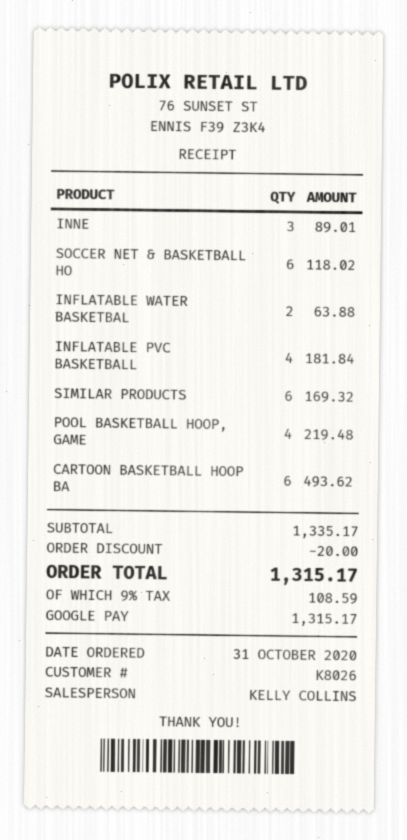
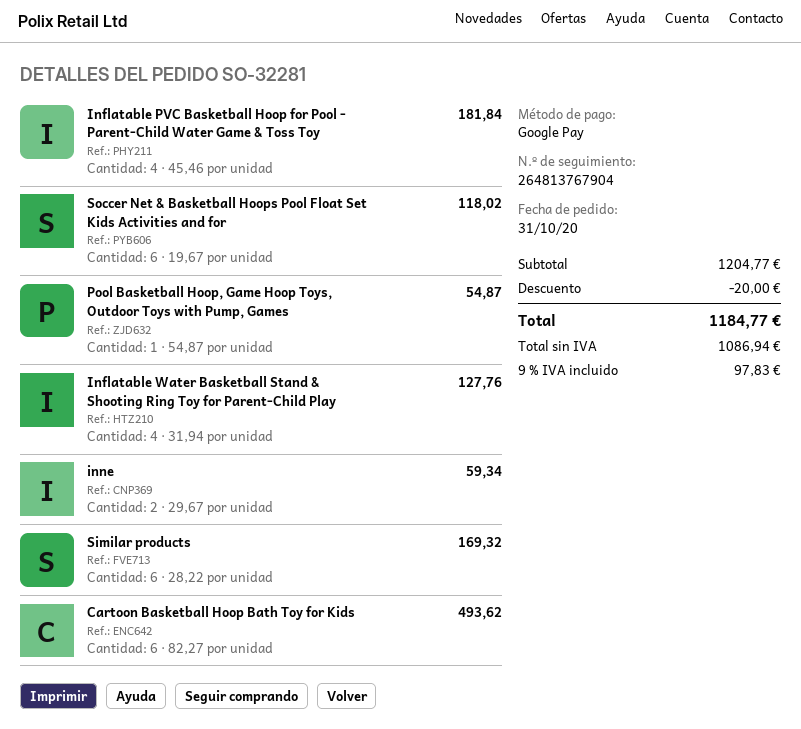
INNE: 3 for 89.01 -> 2 for 59.34
INFLATABLE WATER BASKETBAL: 2 for 63.88 -> 4 for 127.76
POOL BASKETBALL HOOP, GAME: 4 for 219.48 -> 1 for 54.87
subtotal: 1335.17 -> 1204.77
tax: 9% = 108.59 -> 9% = 97.83
total: 1315.17 -> 1184.77

